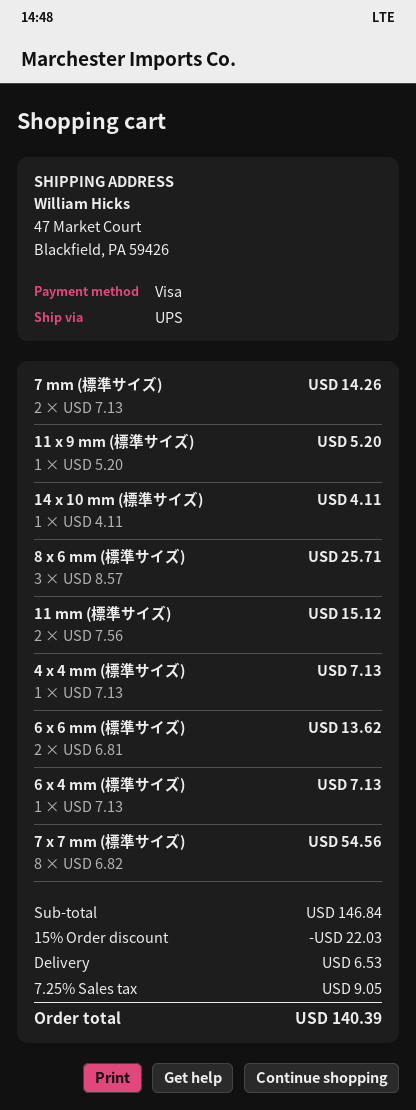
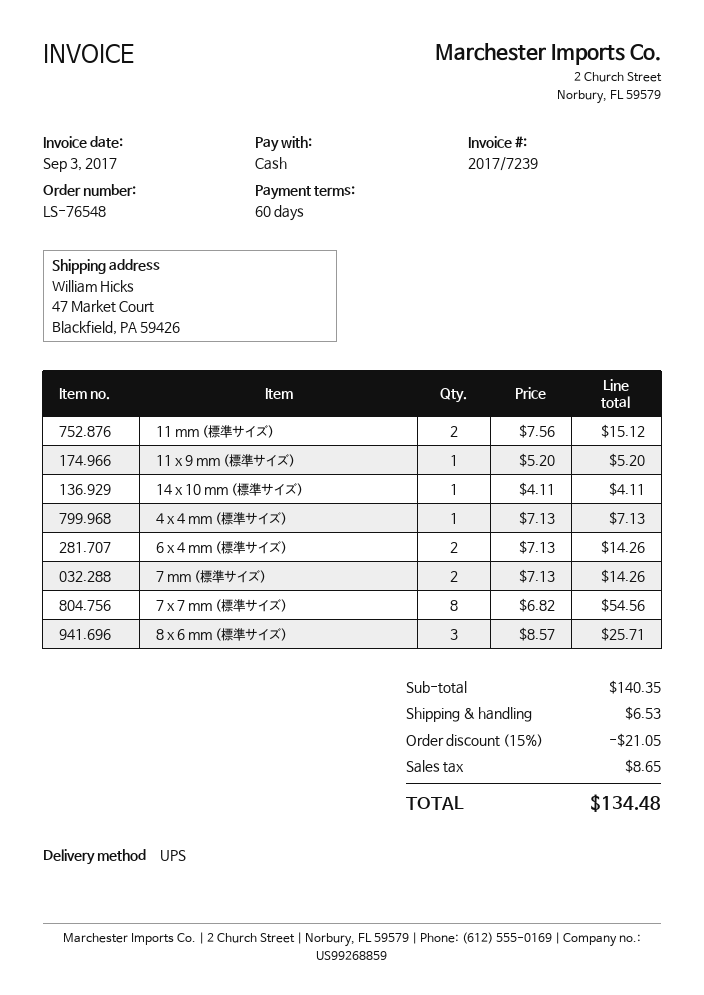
payment method: Visa -> cash
6 x 6 mm (標準サイズ): 2 x 6.81 = 13.62 -> none
6 x 4 mm (標準サイズ): 1 x 7.13 = 7.13 -> 2 x 7.13 = 14.26
subtotal: 146.84 -> 140.35
discount: 15% = 22.03 -> 15% = 21.05
tax: 9.05 -> 8.65
total: 140.39 -> 134.48

